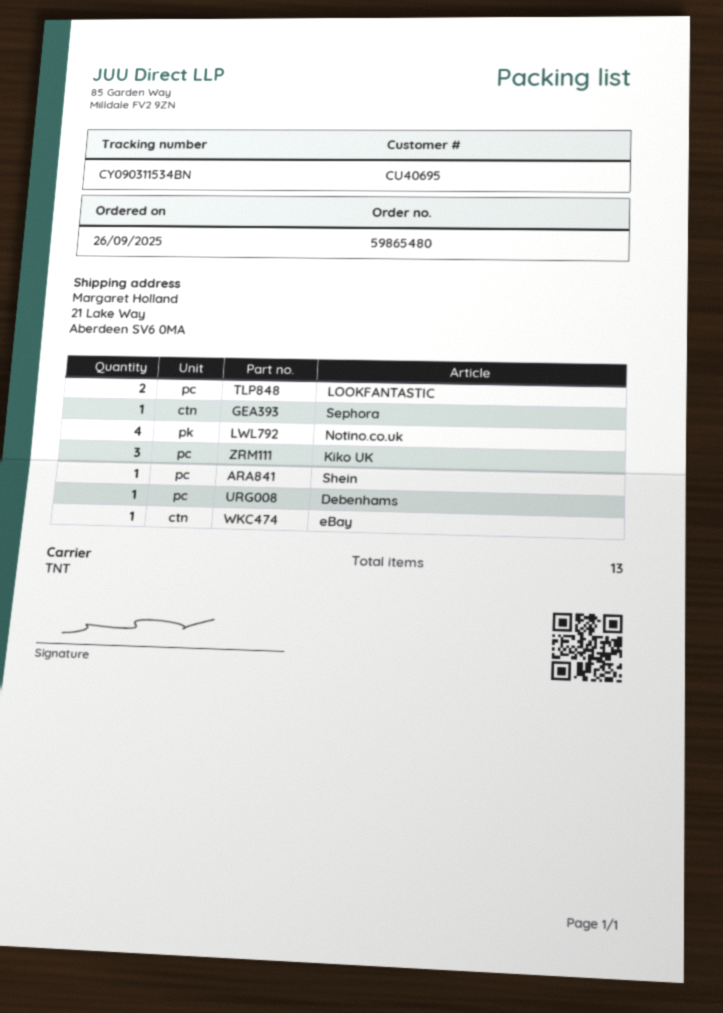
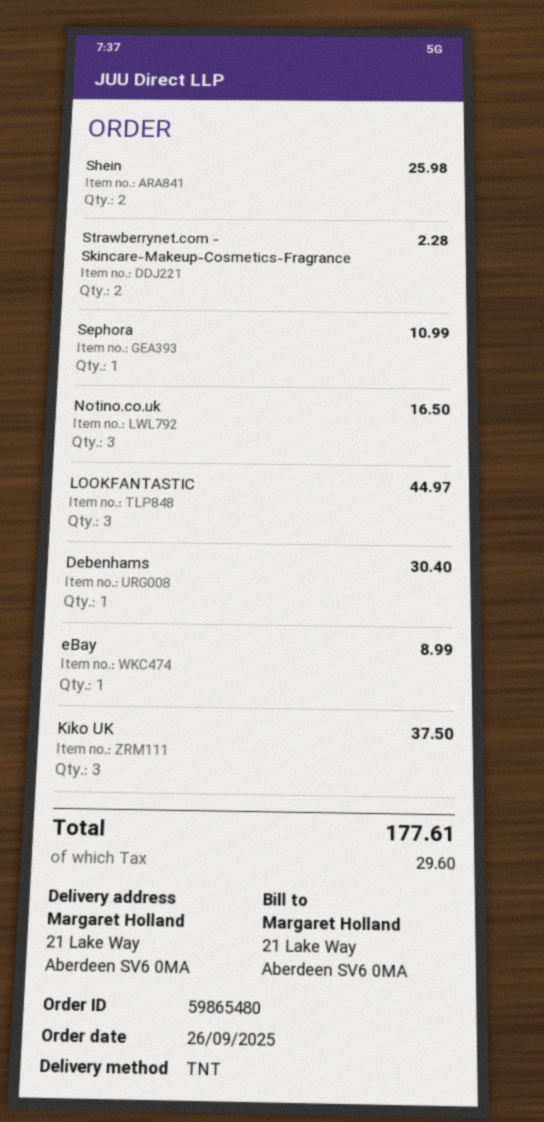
LOOKFANTASTIC: 2 -> 3
Notino.co.uk: 4 -> 3
Shein: 1 -> 2
Strawberrynet.com - Skincare-Makeup-Cosmetics-Fragrance: none -> 2

